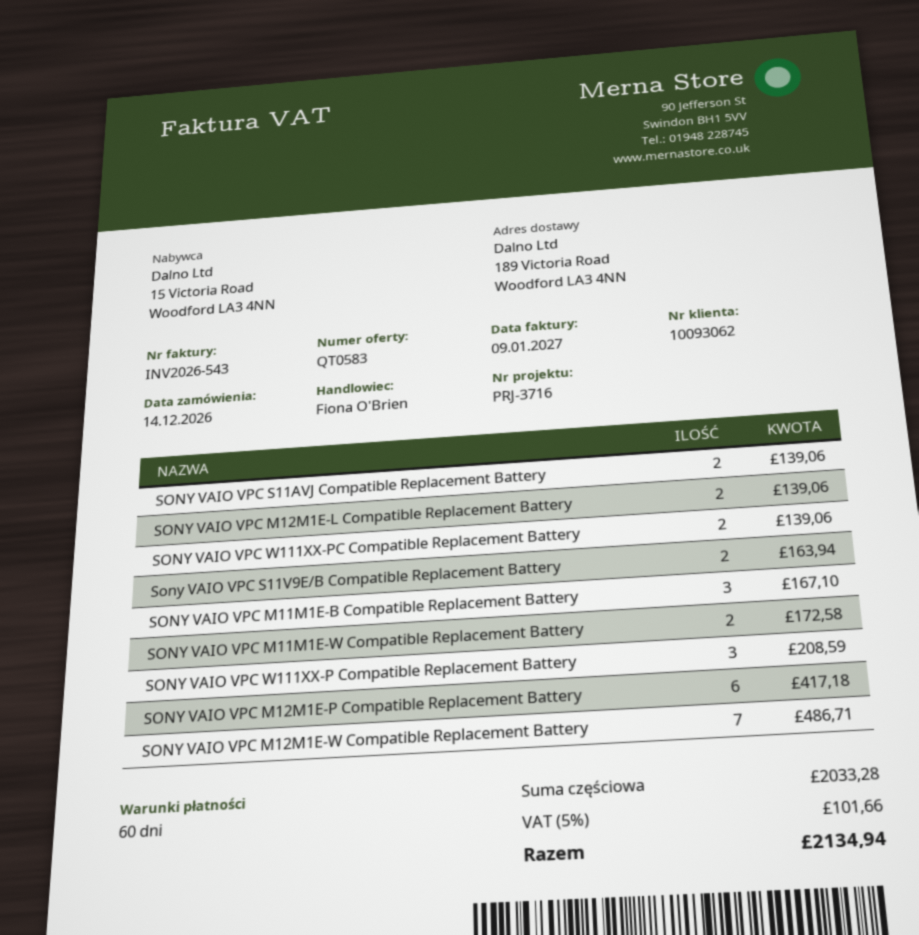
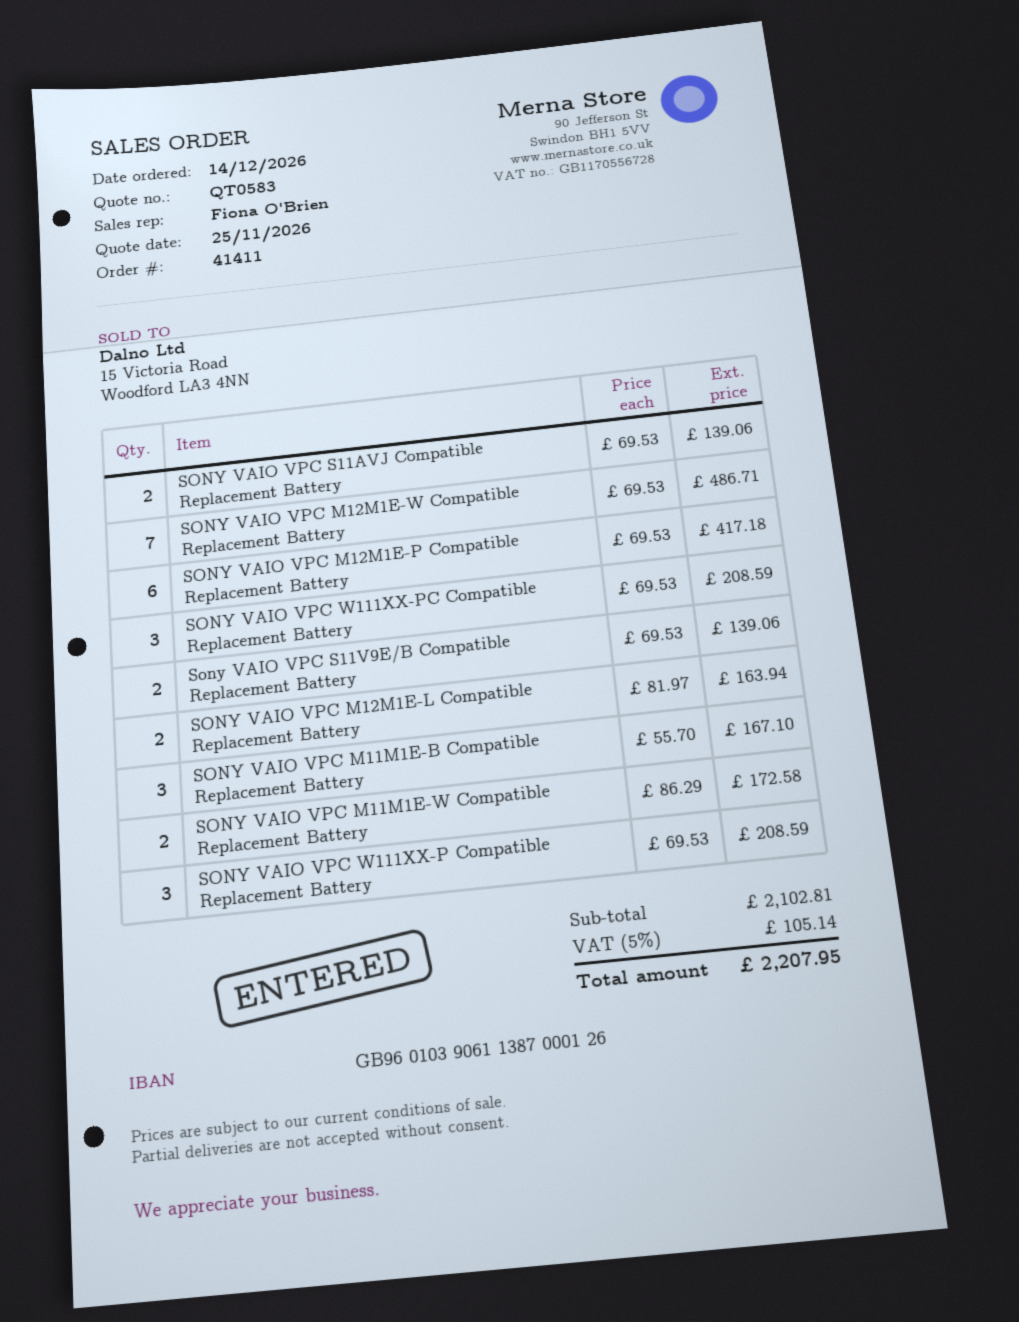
SONY VAIO VPC M12M1E-L Compatible Replacement Battery: 2 for 139.06 -> 2 for 163.94
SONY VAIO VPC W111XX-PC Compatible Replacement Battery: 2 for 139.06 -> 3 for 208.59
Sony VAIO VPC S11V9E/B Compatible Replacement Battery: 2 for 163.94 -> 2 for 139.06
subtotal: 2033.28 -> 2102.81
tax: 5% = 101.66 -> 5% = 105.14
total: 2134.94 -> 2207.95

